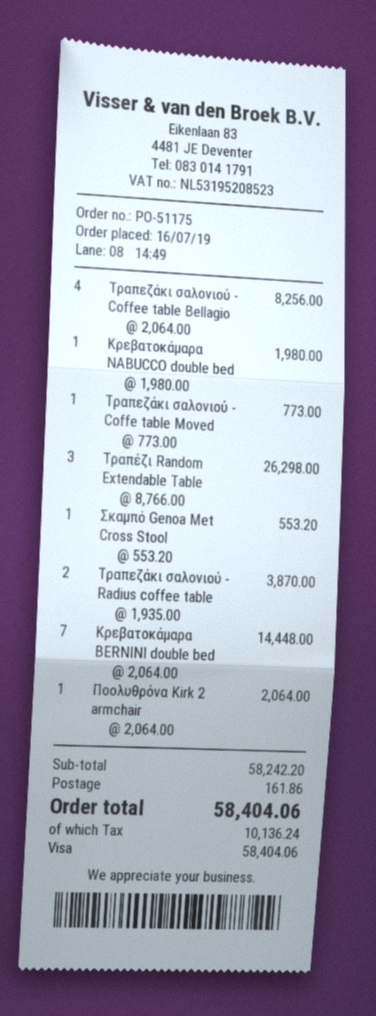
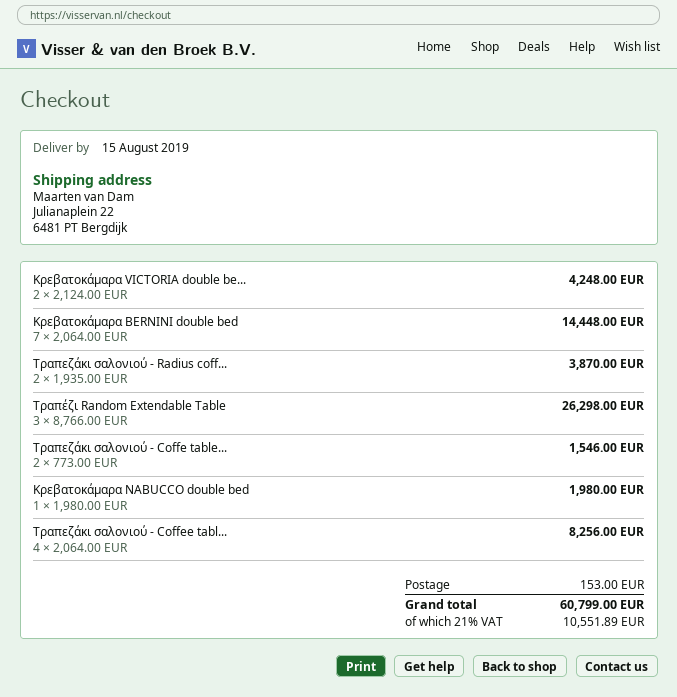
Τραπεζάκι σαλονιού - Coffe table Moved: 1 x 773.00 = 773.00 -> 2 x 773.00 = 1546.00
Σκαμπό Genoa Met Cross Stool: 1 x 553.20 = 553.20 -> none
Ποολυθρόνα Kirk 2 armchair: 1 x 2064.00 = 2064.00 -> none
Κρεβατοκάμαρα VICTORIA double be...: none -> 2 x 2124.00 = 4248.00
shipping: 161.86 -> 153.00
tax: 10136.24 -> 10551.89
total: 58404.06 -> 60799.00

